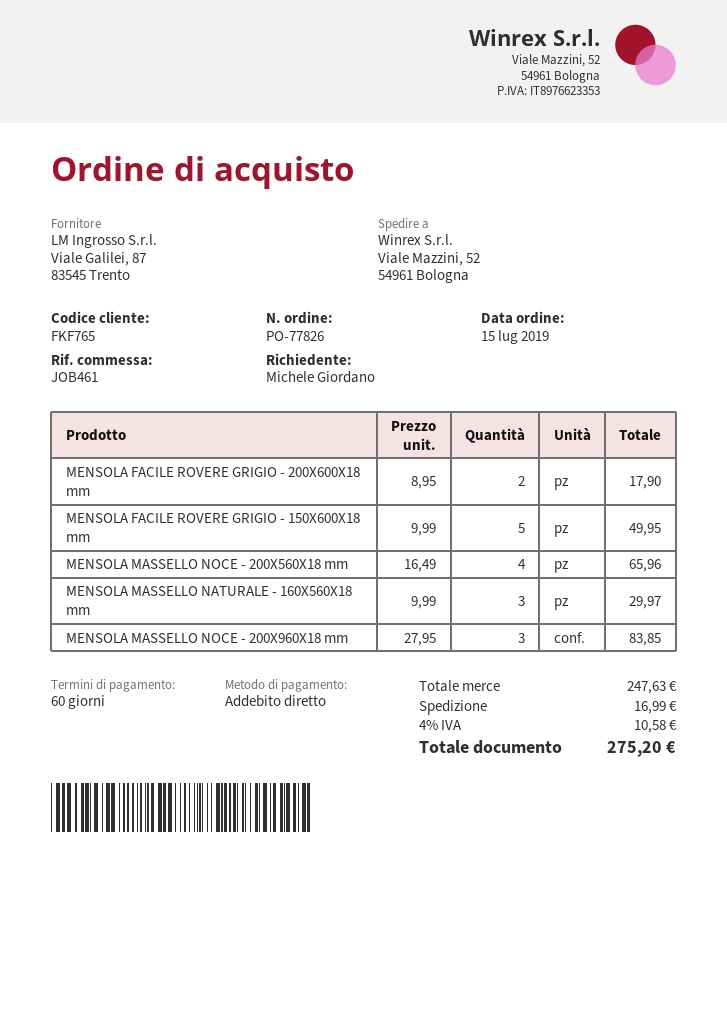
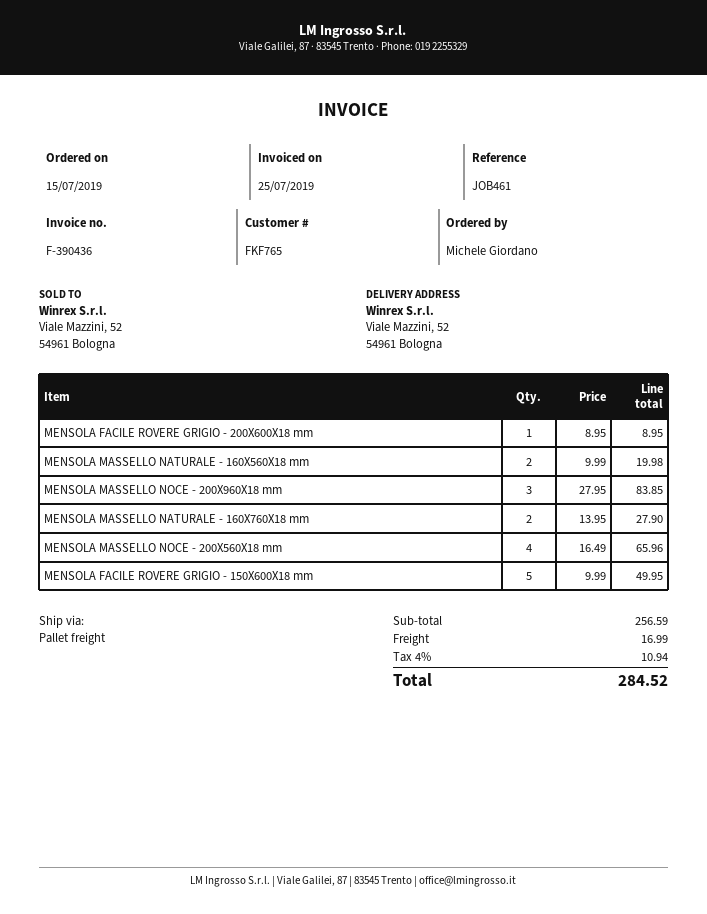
MENSOLA FACILE ROVERE GRIGIO - 200X600X18 mm: 2 x 8.95 = 17.90 -> 1 x 8.95 = 8.95
MENSOLA MASSELLO NATURALE - 160X560X18 mm: 3 x 9.99 = 29.97 -> 2 x 9.99 = 19.98
MENSOLA MASSELLO NATURALE - 160X760X18 mm: none -> 2 x 13.95 = 27.90
subtotal: 247.63 -> 256.59
tax: 4% = 10.58 -> 4% = 10.94
total: 275.20 -> 284.52

